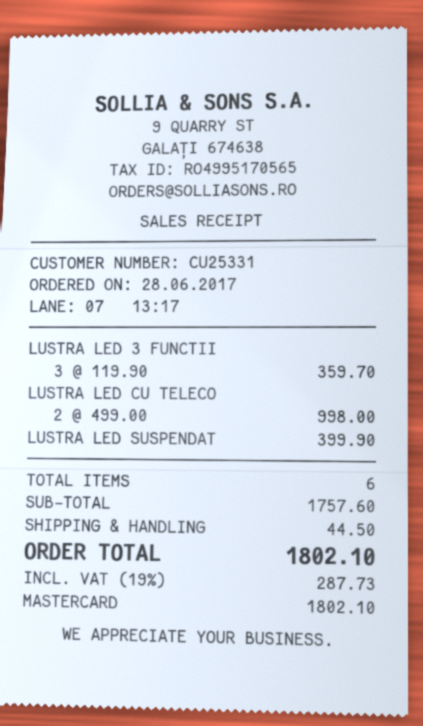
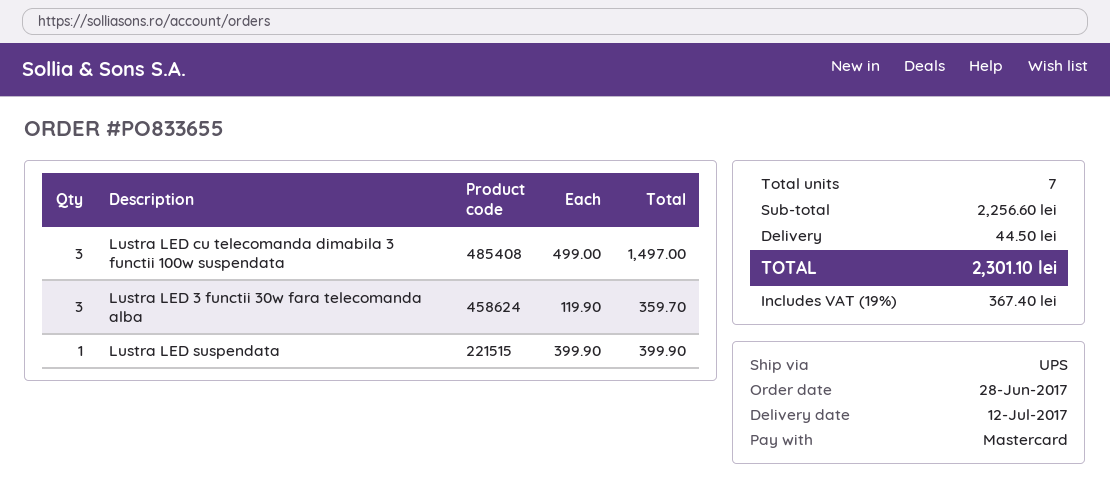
LUSTRA LED CU TELECO: 2 x 499.00 = 998.00 -> 3 x 499.00 = 1497.00
total quantity: 6 -> 7
subtotal: 1757.60 -> 2256.60
tax: 19% = 287.73 -> 19% = 367.40
total: 1802.10 -> 2301.10

